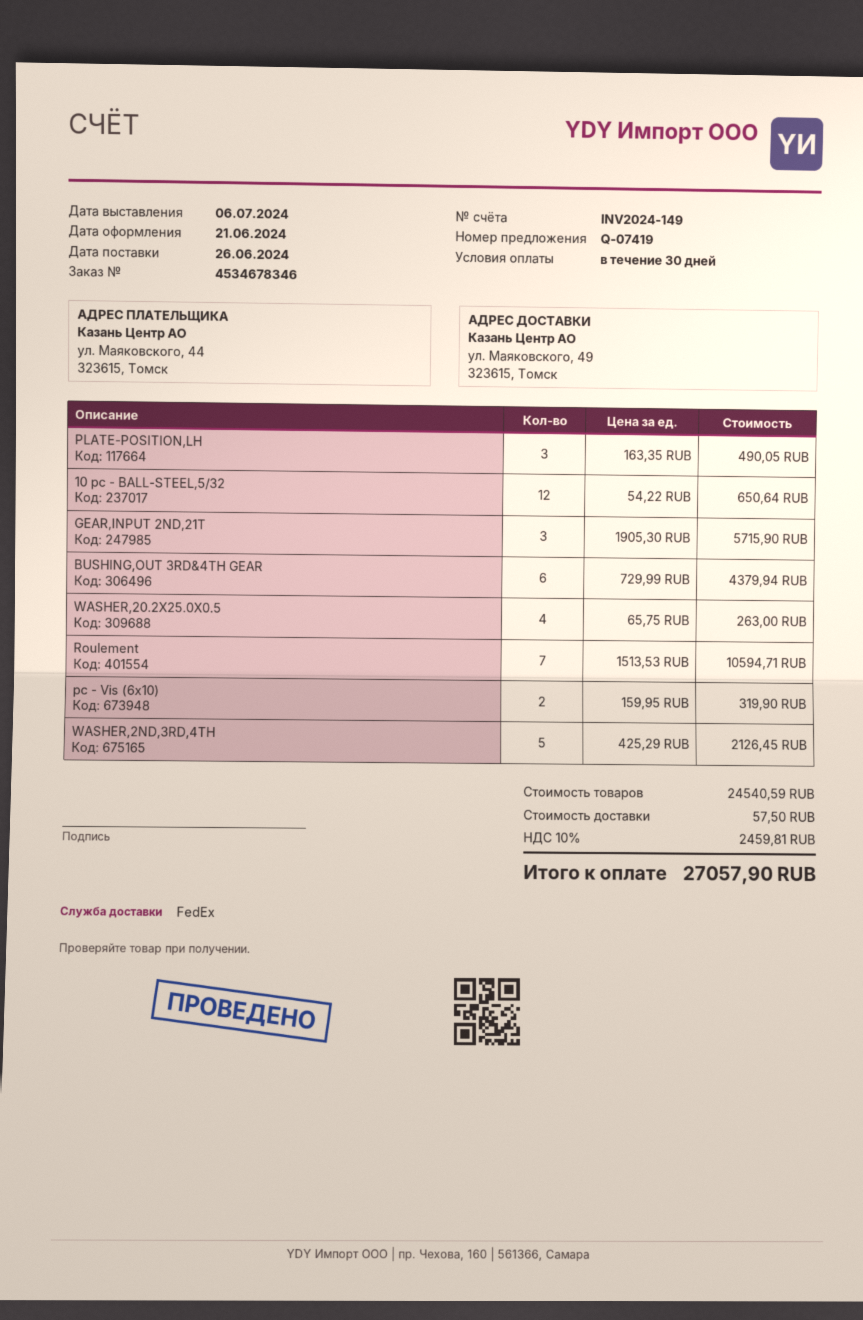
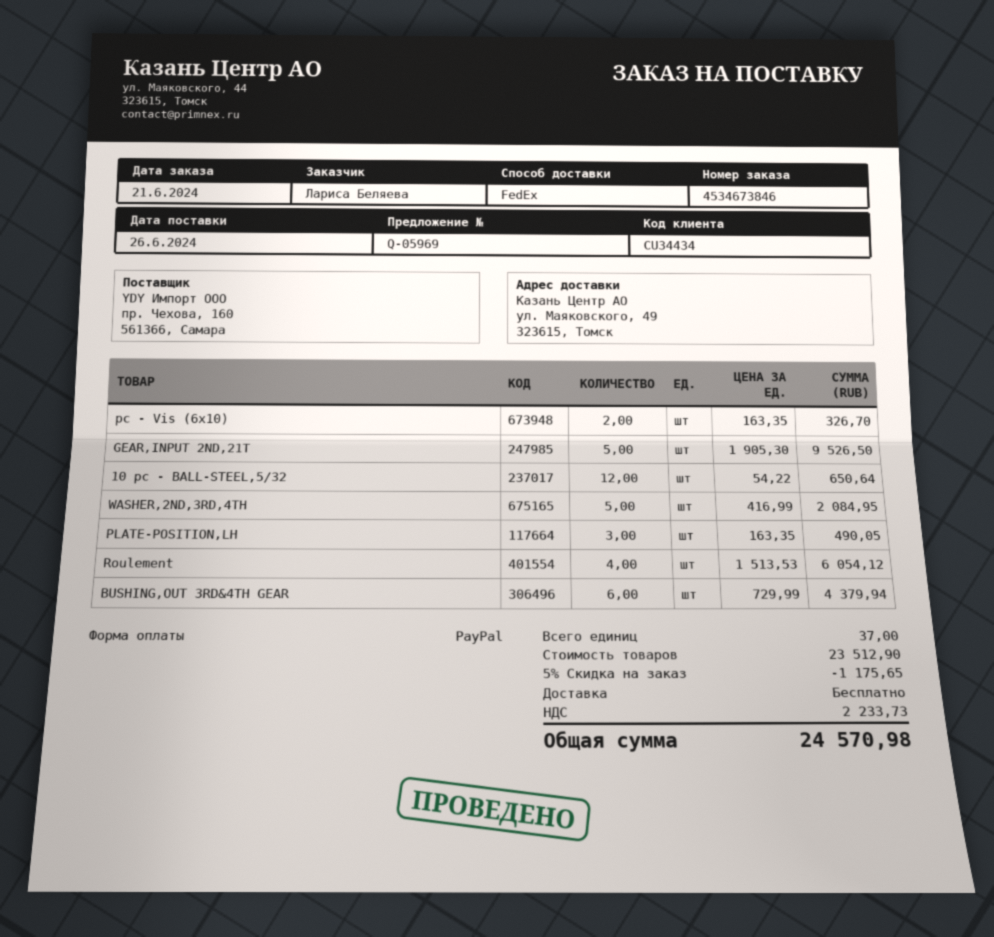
quote number: Q-07419 -> Q-05969
order number: 4534678346 -> 4534673846
GEAR,INPUT 2ND,21T: 3 x 1905.30 = 5715.90 -> 5 x 1905.30 = 9526.50
WASHER,20.2X25.0X0.5: 4 x 65.75 = 263.00 -> none
Roulement: 7 x 1513.53 = 10594.71 -> 4 x 1513.53 = 6054.12
pc - Vis (6x10): 2 x 159.95 = 319.90 -> 2 x 163.35 = 326.70
WASHER,2ND,3RD,4TH: 5 x 425.29 = 2126.45 -> 5 x 416.99 = 2084.95
subtotal: 24540.59 -> 23512.90
discount: none -> 5% = 1175.65
shipping: 57.50 -> 0.00
tax: 2459.81 -> 2233.73
total: 27057.90 -> 24570.98

